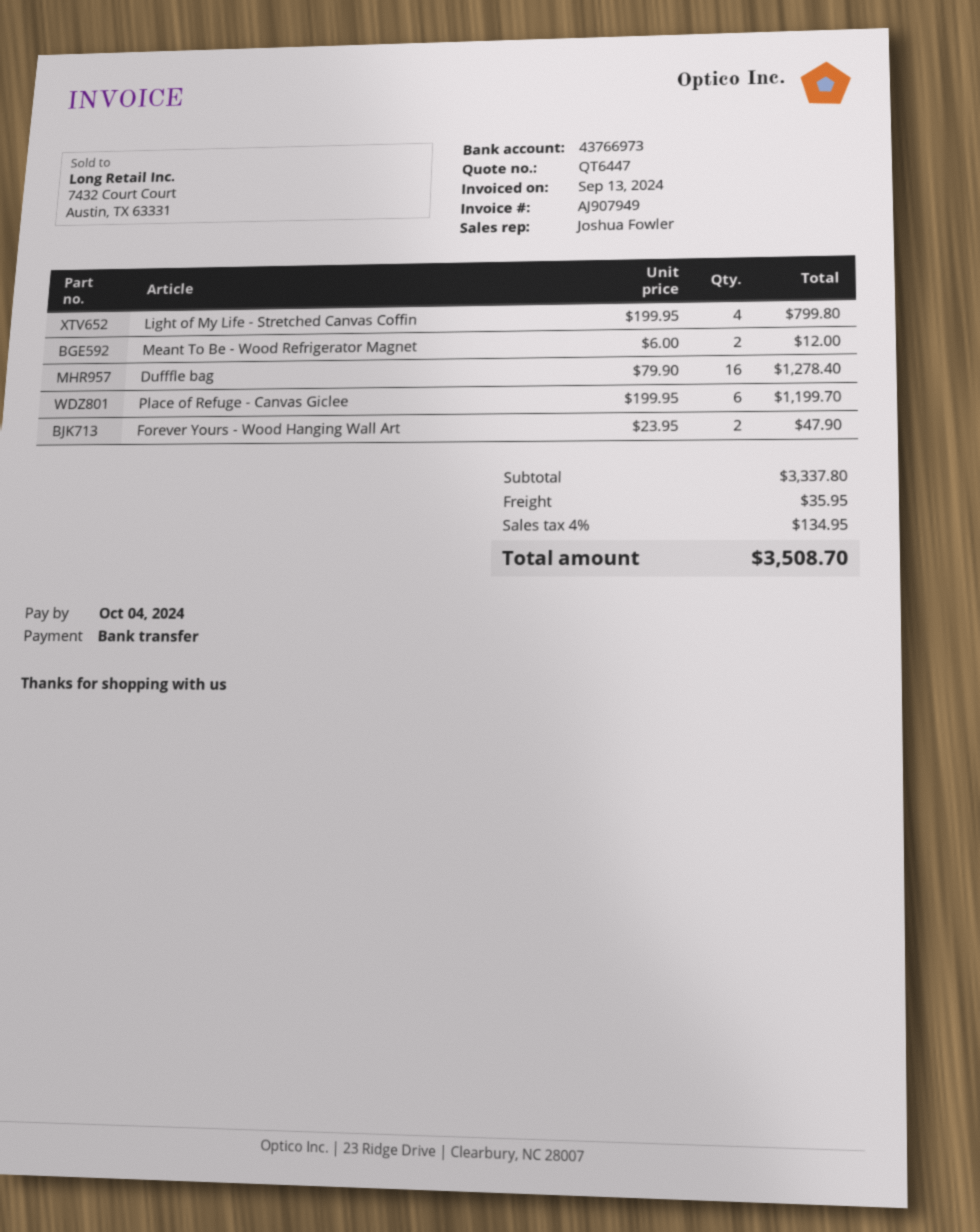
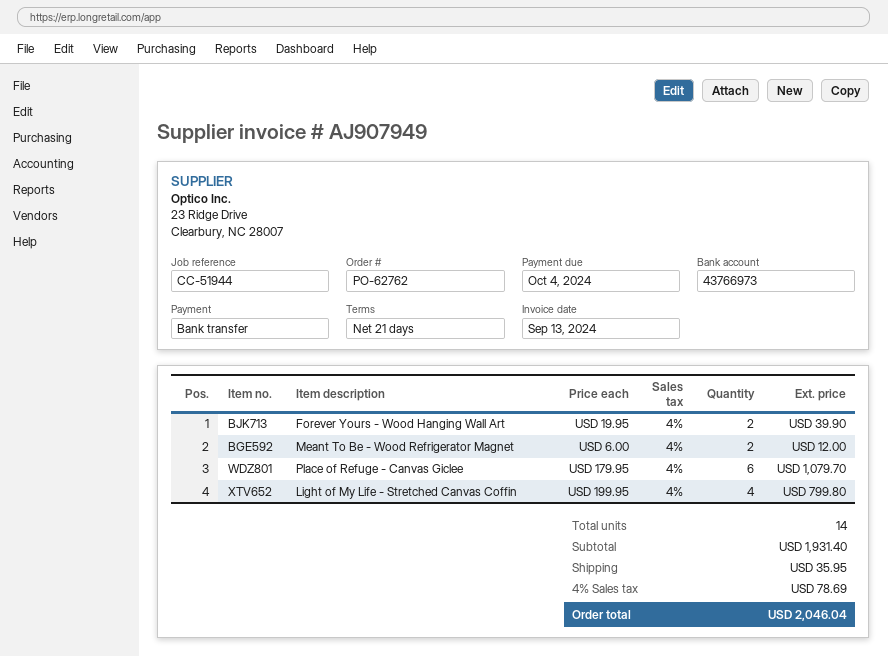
Dufffle bag: 16 x 79.90 = 1278.40 -> none
Place of Refuge - Canvas Giclee: 6 x 199.95 = 1199.70 -> 6 x 179.95 = 1079.70
Forever Yours - Wood Hanging Wall Art: 2 x 23.95 = 47.90 -> 2 x 19.95 = 39.90
subtotal: 3337.80 -> 1931.40
tax: 4% = 134.95 -> 4% = 78.69
total: 3508.70 -> 2046.04

